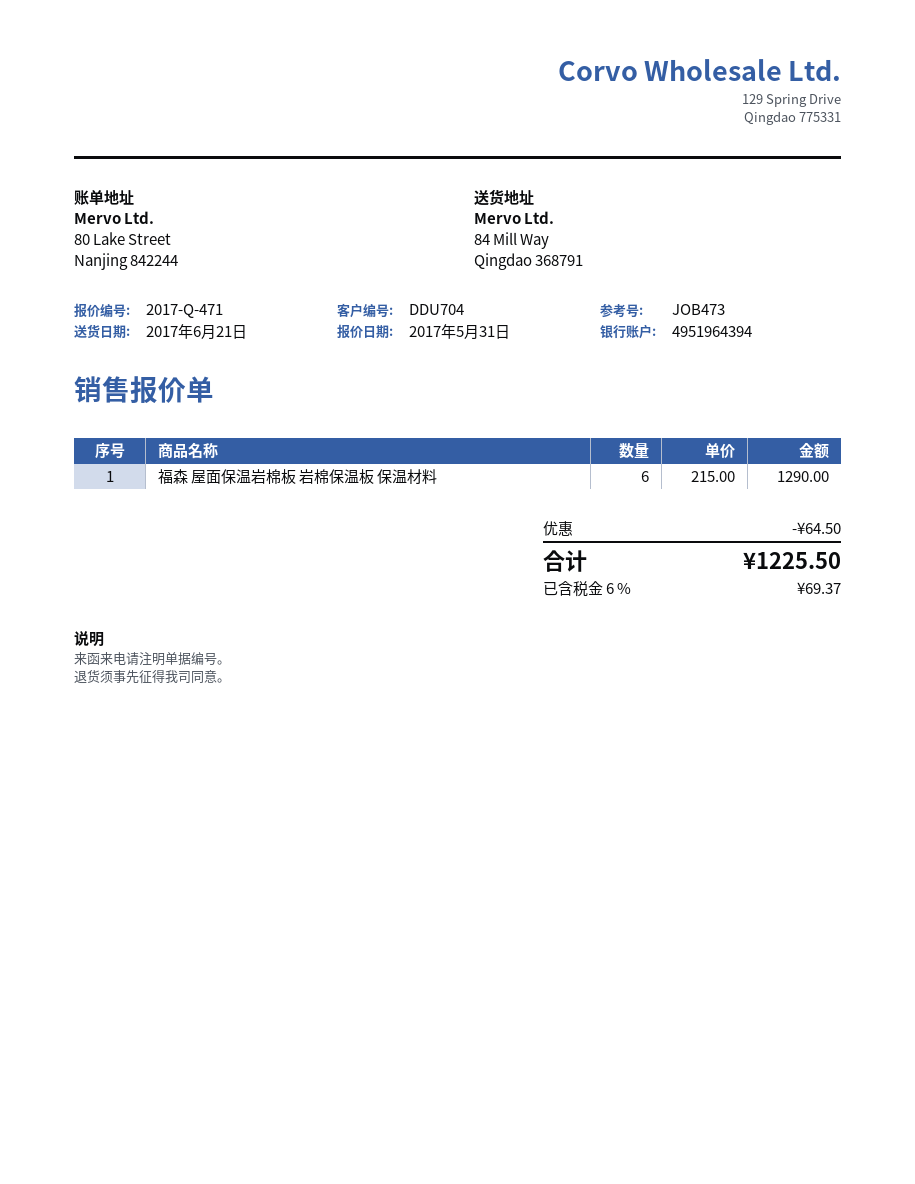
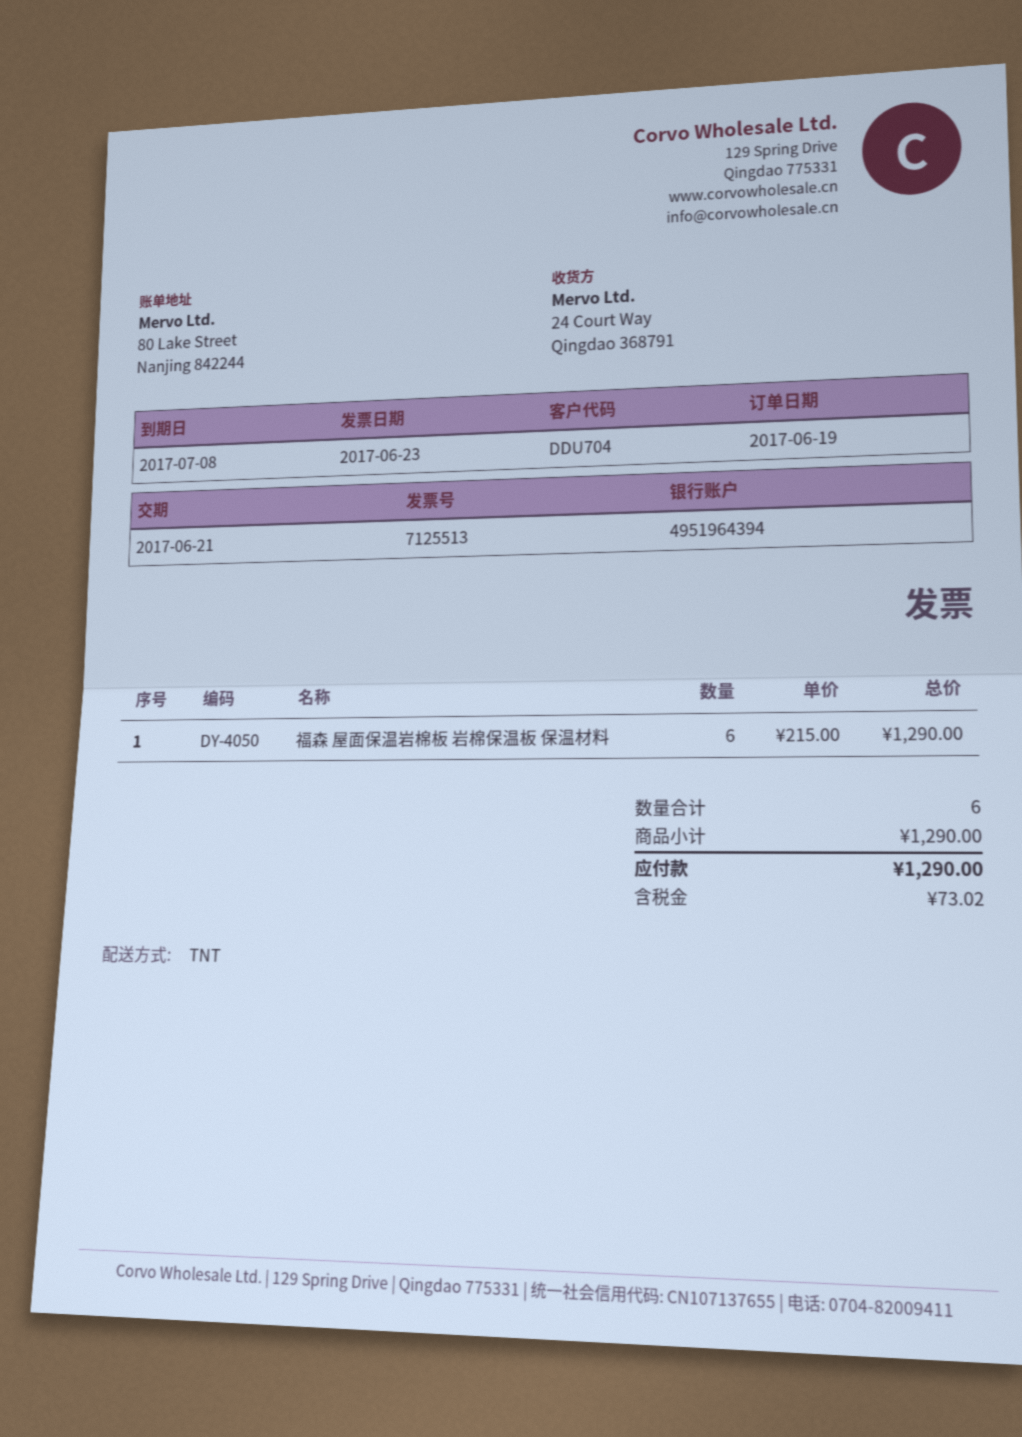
ship to: 84 Mill Way, Qingdao 368791 -> 24 Court Way, Qingdao 368791
discount: 64.50 -> none
tax: 69.37 -> 73.02
total: 1225.50 -> 1290.00

